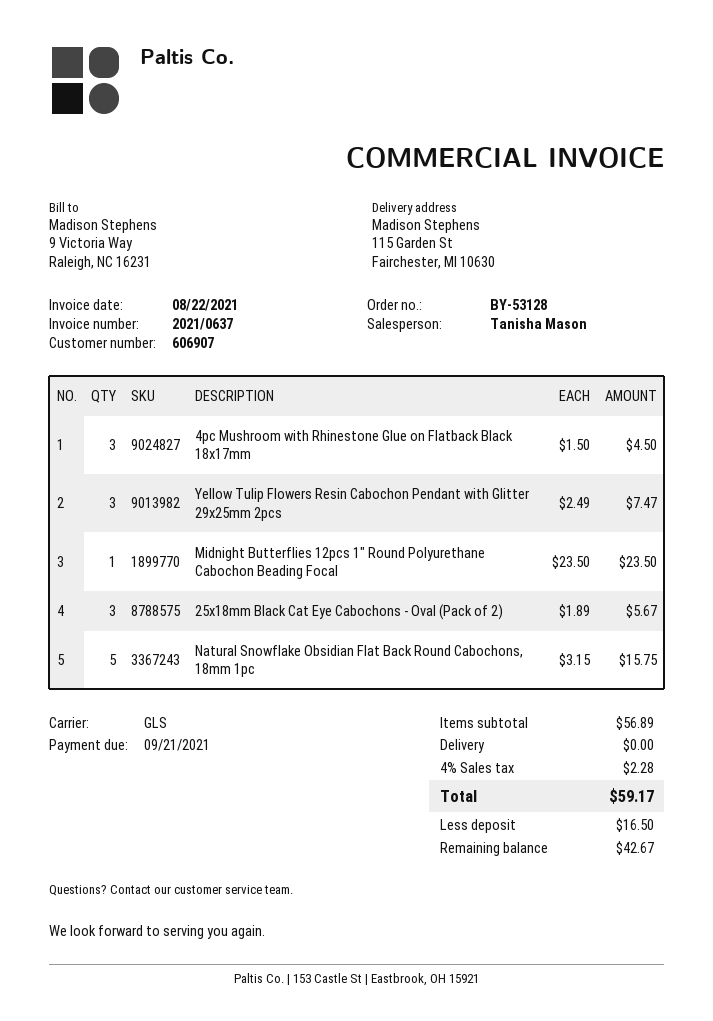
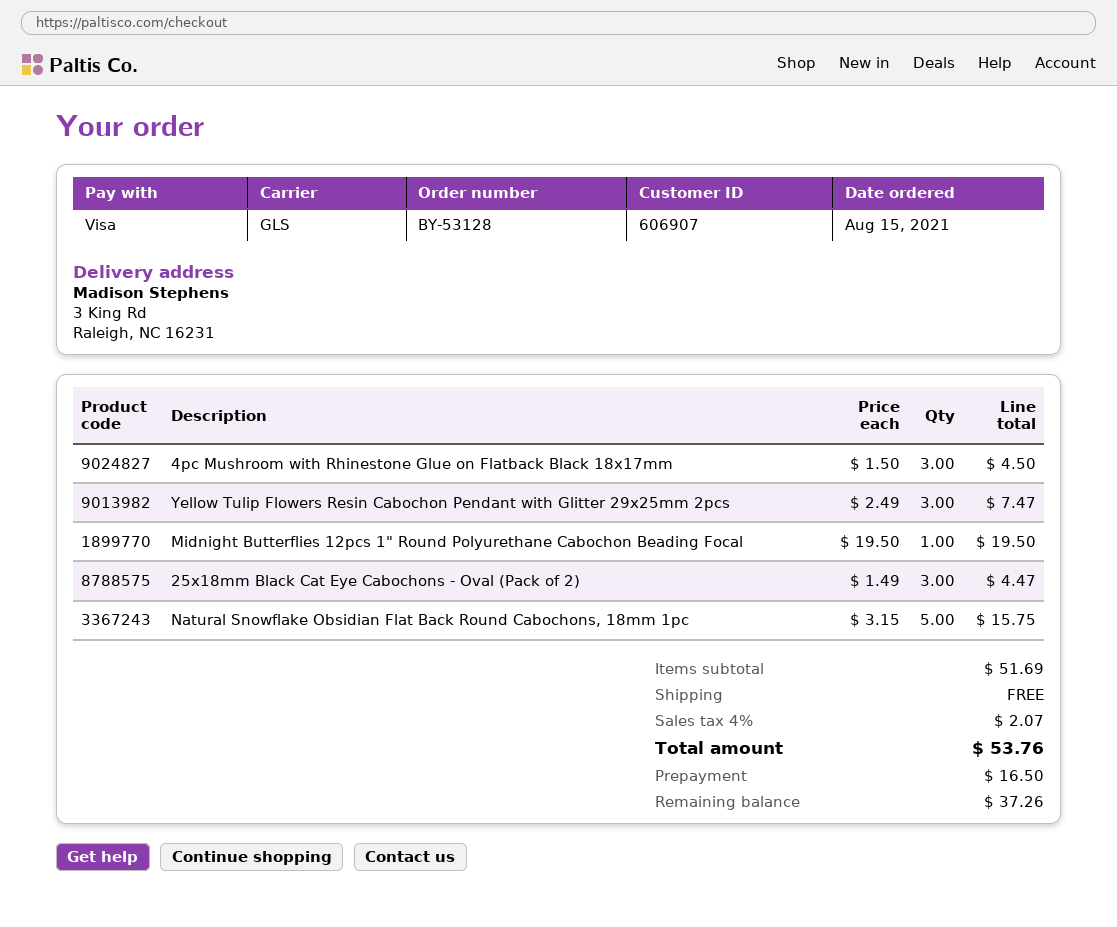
ship to: 115 Garden St, Fairchester, MI 10630 -> 3 King Rd, Raleigh, NC 16231
Midnight Butterflies 12pcs 1" Round Polyurethane Cabochon Beading Focal: 1 x 23.50 = 23.50 -> 1 x 19.50 = 19.50
25x18mm Black Cat Eye Cabochons - Oval (Pack of 2): 3 x 1.89 = 5.67 -> 3 x 1.49 = 4.47
subtotal: 56.89 -> 51.69
tax: 4% = 2.28 -> 4% = 2.07
total: 59.17 -> 53.76
balance: 42.67 -> 37.26

